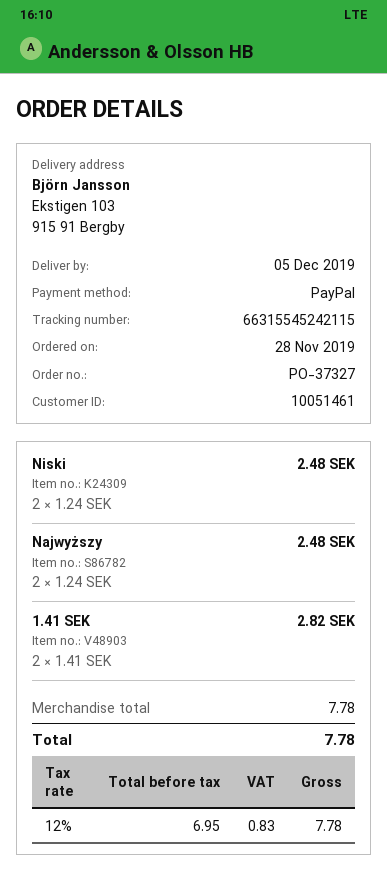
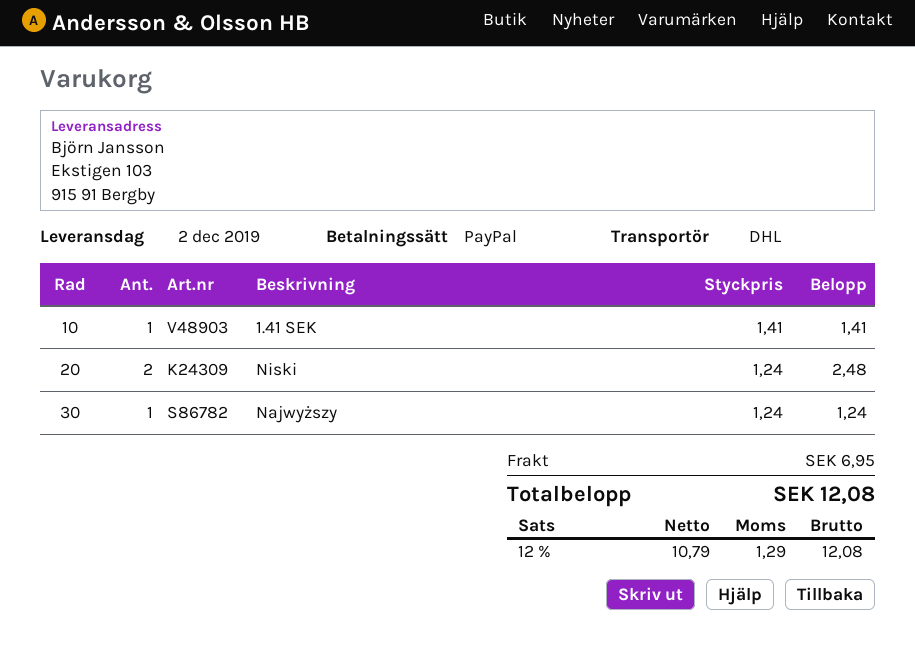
delivery date: 2019-12-05 -> 2019-12-02
Najwyższy: 2 x 1.24 = 2.48 -> 1 x 1.24 = 1.24
1.41 SEK: 2 x 1.41 = 2.82 -> 1 x 1.41 = 1.41
shipping: none -> 6.95
net: 6.95 -> 10.79
tax: 12% = 0.83 -> 12% = 1.29
total: 7.78 -> 12.08

